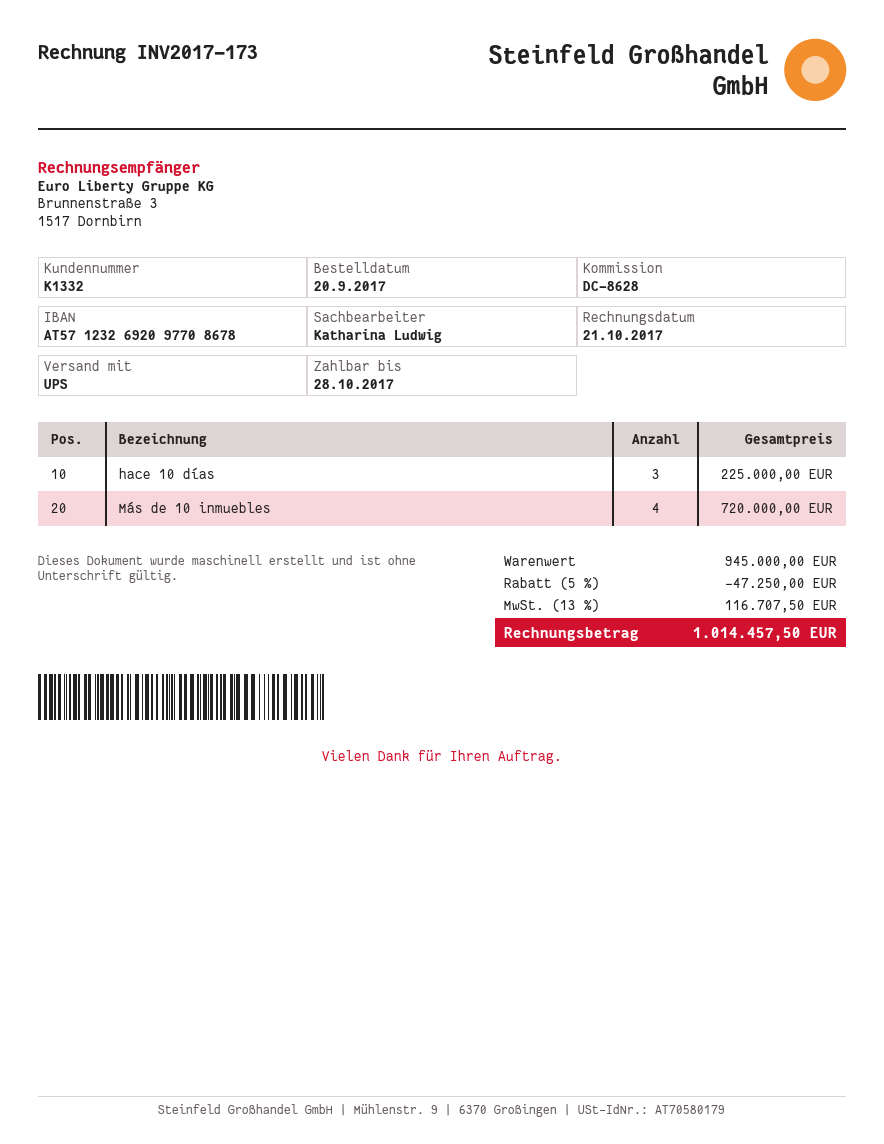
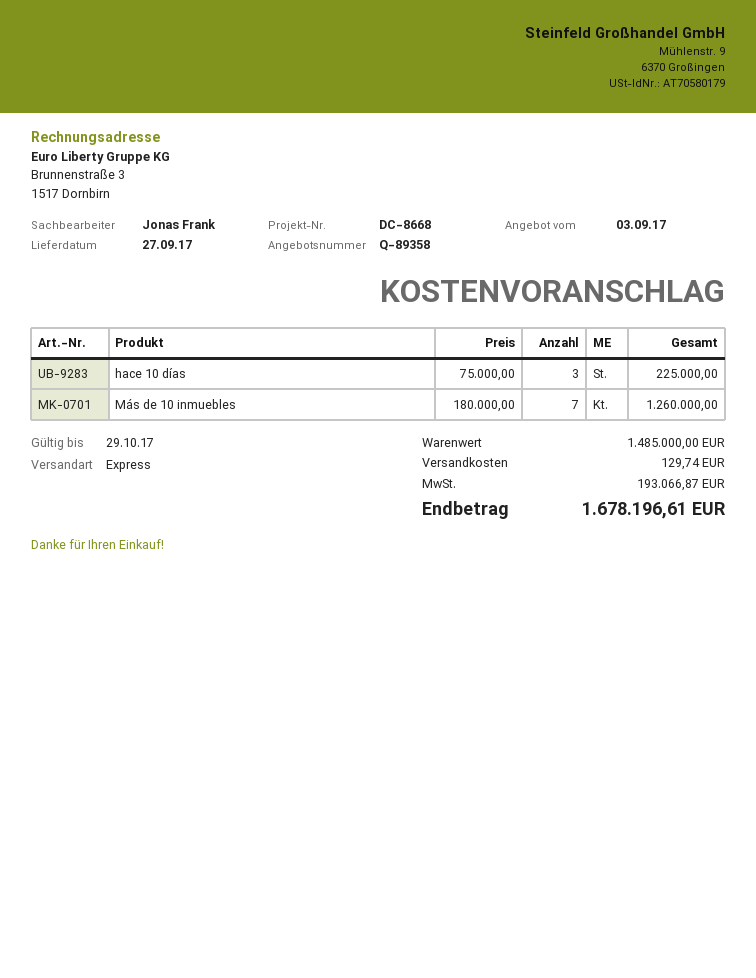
reference: DC-8628 -> DC-8668
sales rep: Katharina Ludwig -> Jonas Frank
shipping method: UPS -> express
Más de 10 inmuebles: 4 for 720000.00 -> 7 for 1260000.00
subtotal: 945000.00 -> 1485000.00
discount: 5% = 47250.00 -> none
shipping: none -> 129.74
tax: 116707.50 -> 193066.87
total: 1014457.50 -> 1678196.61

